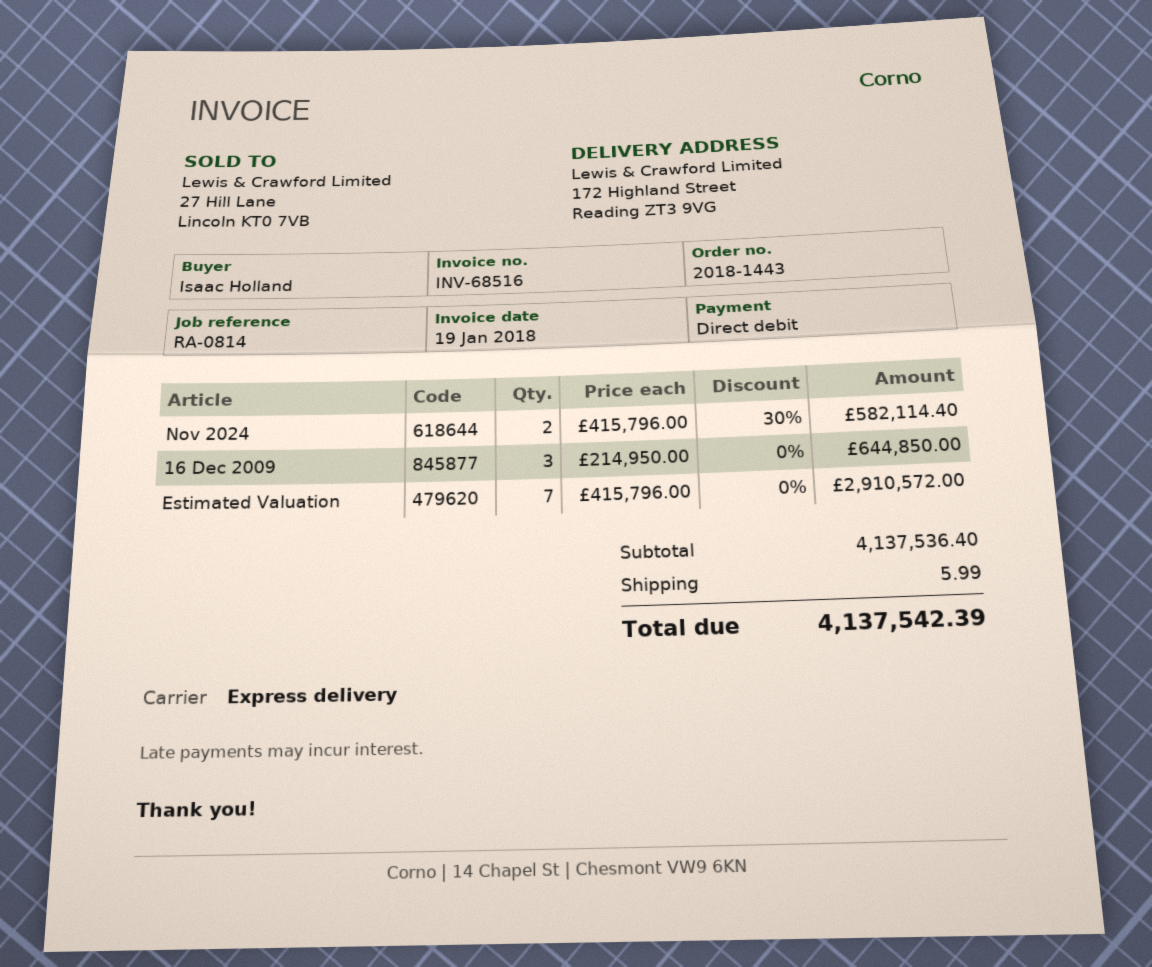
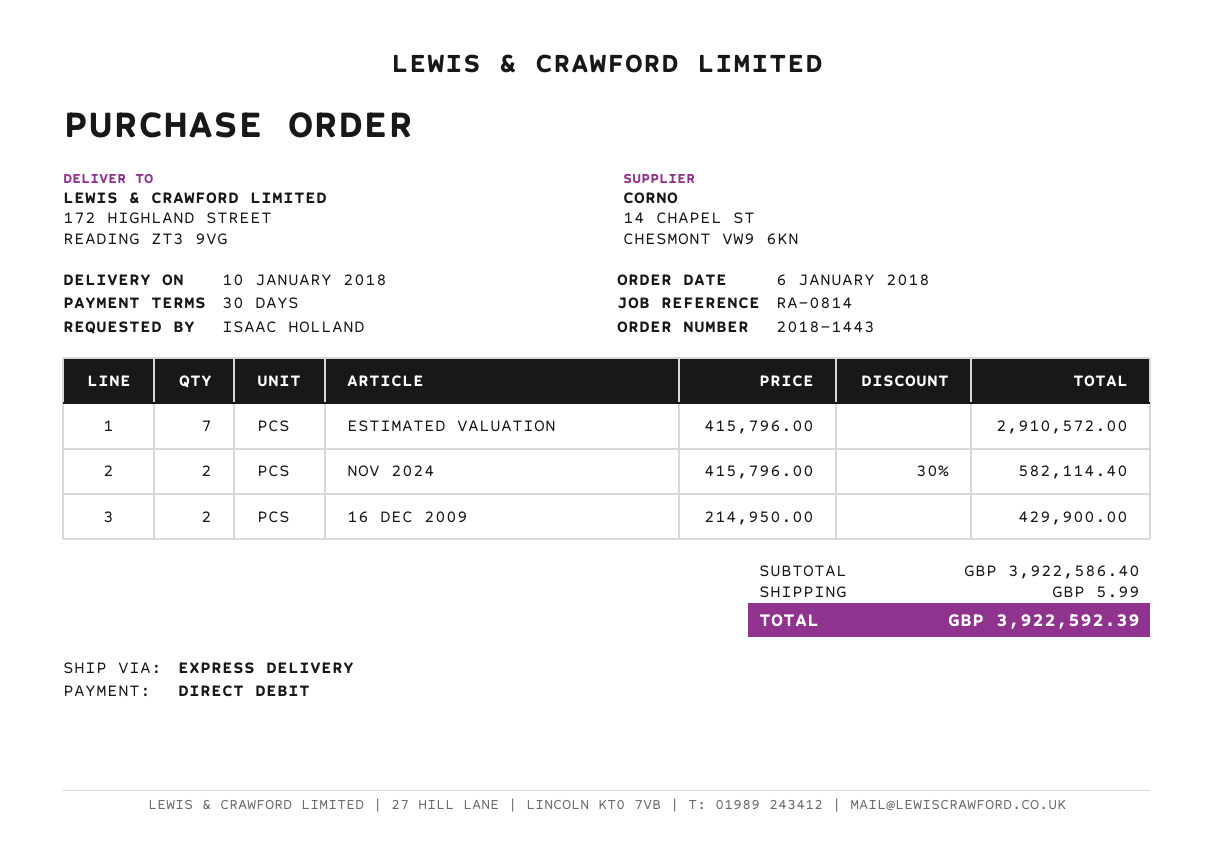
16 Dec 2009: 3 x 214950.00 = 644850.00 -> 2 x 214950.00 = 429900.00
subtotal: 4137536.40 -> 3922586.40
total: 4137542.39 -> 3922592.39

